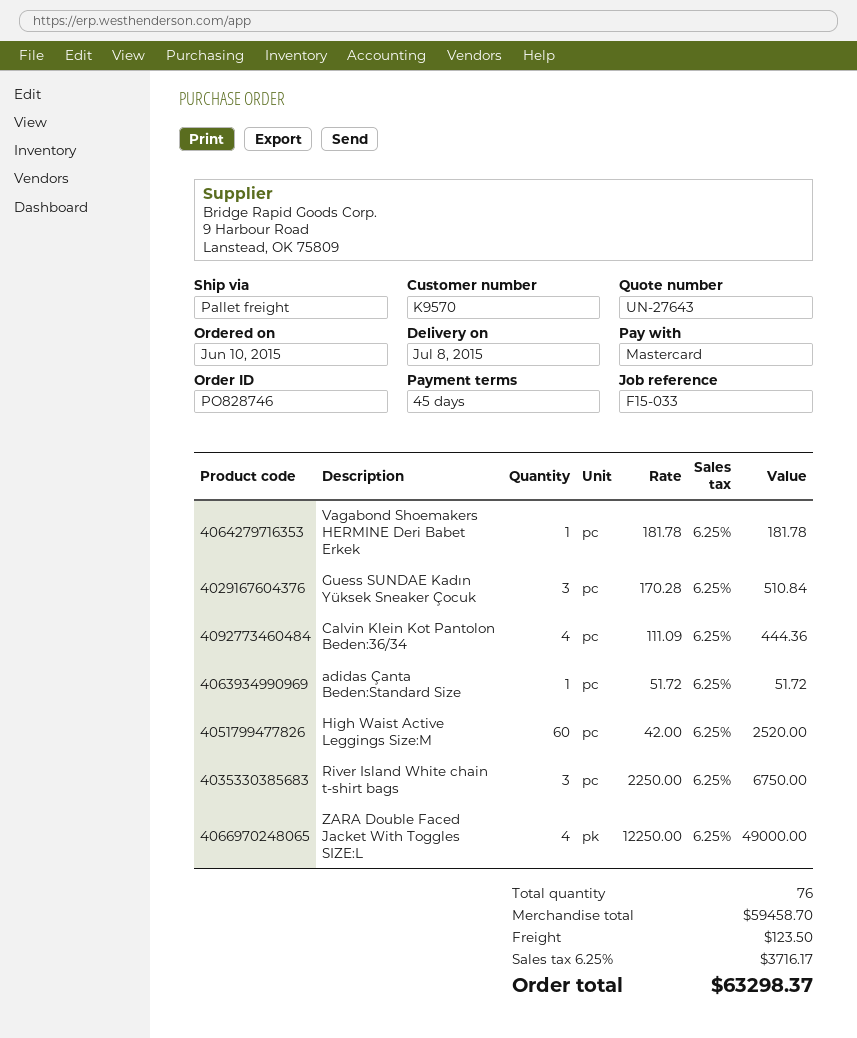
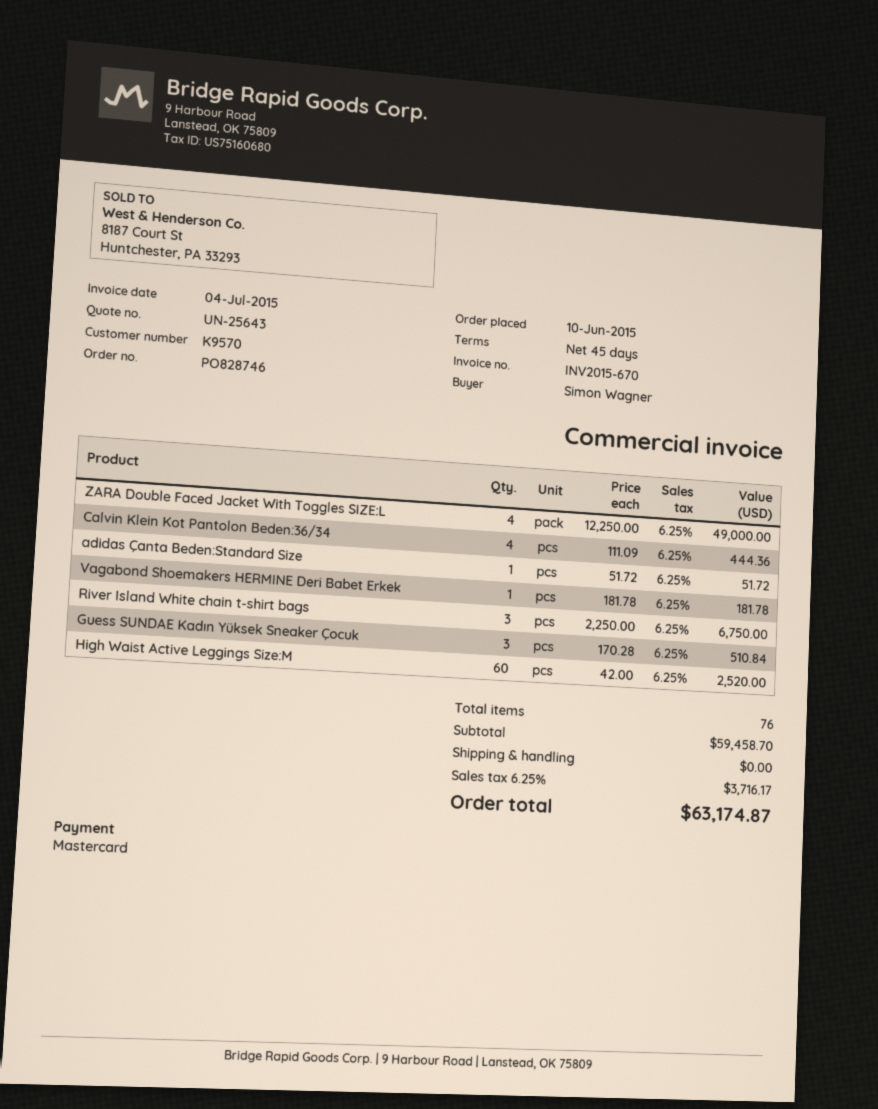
quote number: UN-27643 -> UN-25643
shipping: 123.50 -> 0.00
total: 63298.37 -> 63174.87

